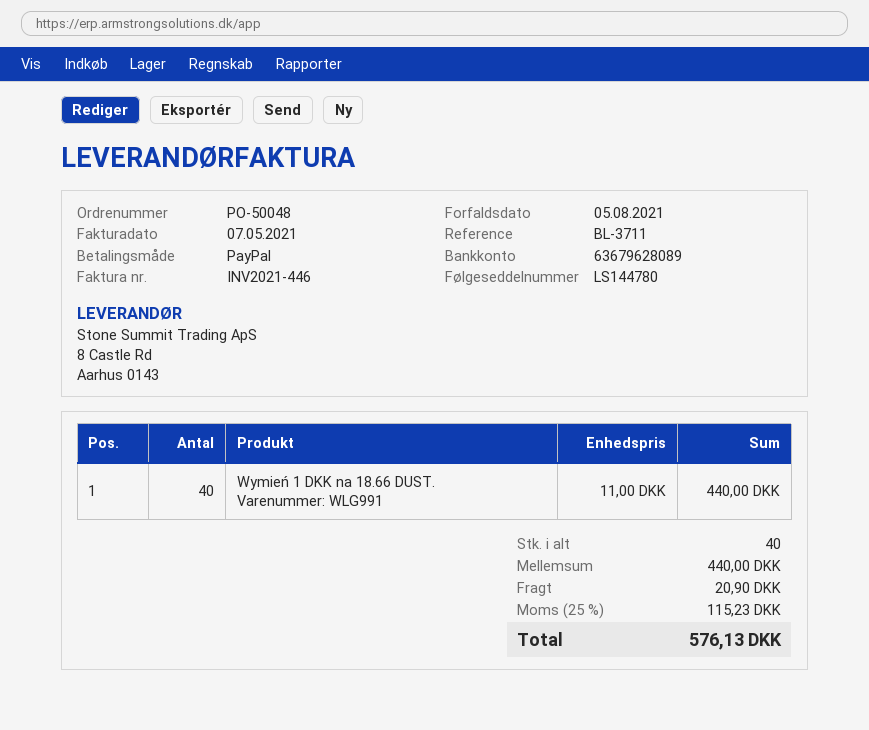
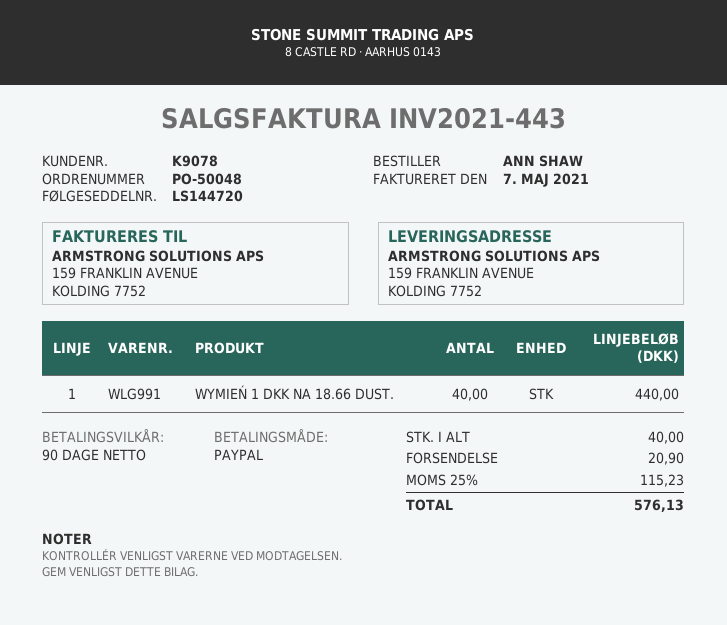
delivery note number: LS144780 -> LS144720
invoice number: INV2021-446 -> INV2021-443

